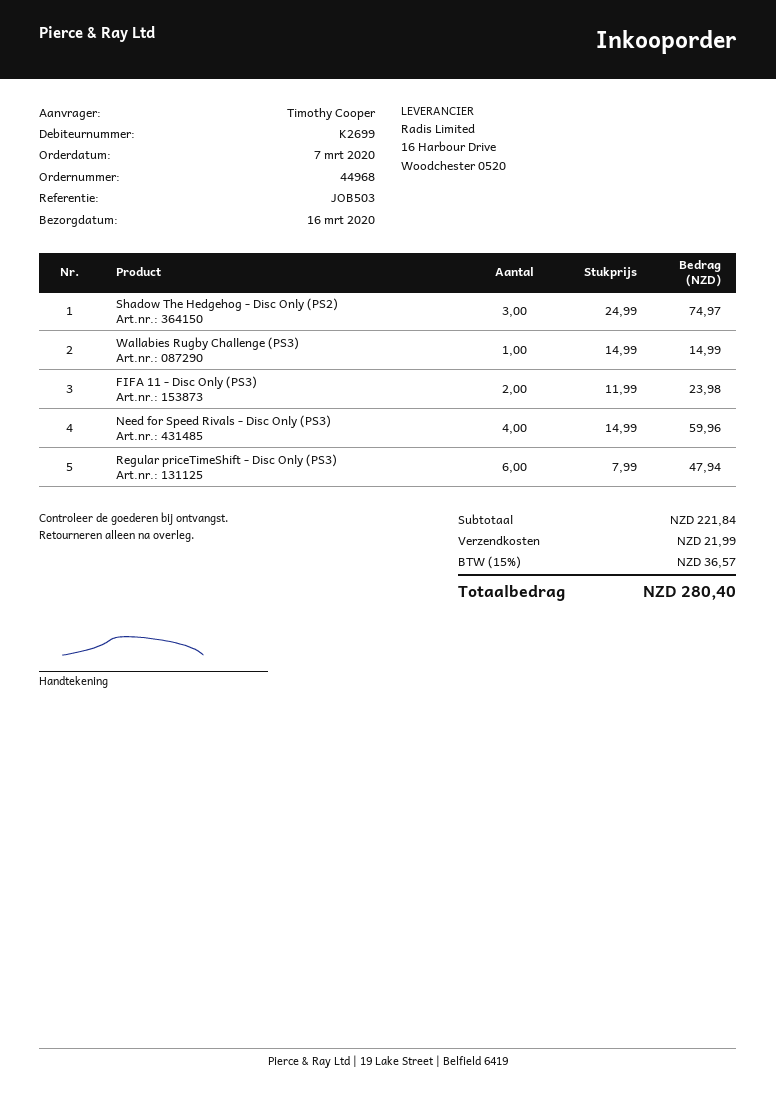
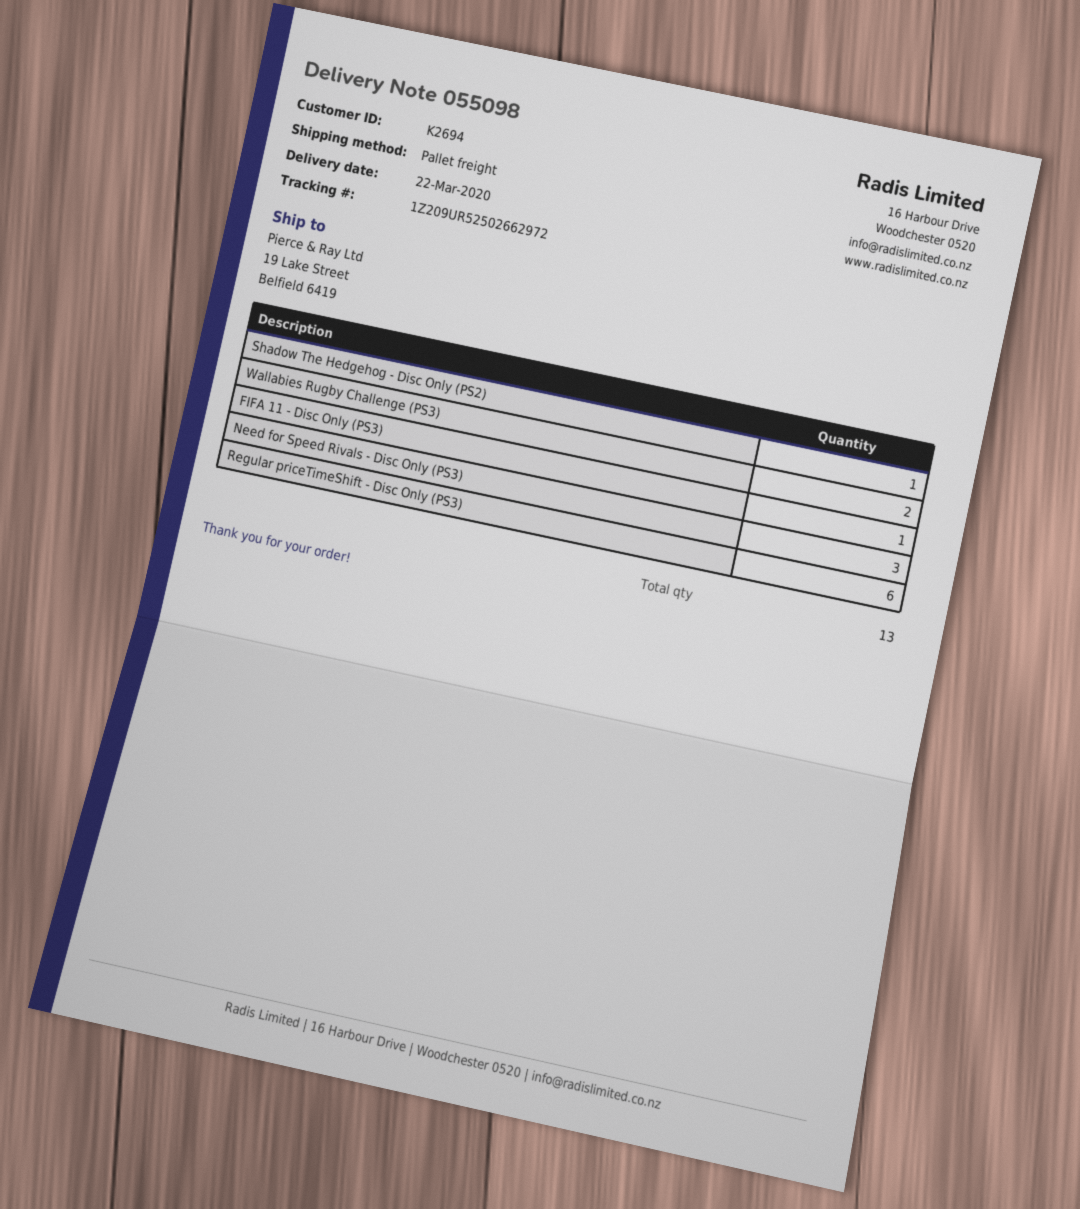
delivery date: 2020-03-16 -> 2020-03-22
customer number: K2699 -> K2694
Shadow The Hedgehog - Disc Only (PS2): 3 -> 1
Wallabies Rugby Challenge (PS3): 1 -> 2
FIFA 11 - Disc Only (PS3): 2 -> 1
Need for Speed Rivals - Disc Only (PS3): 4 -> 3

